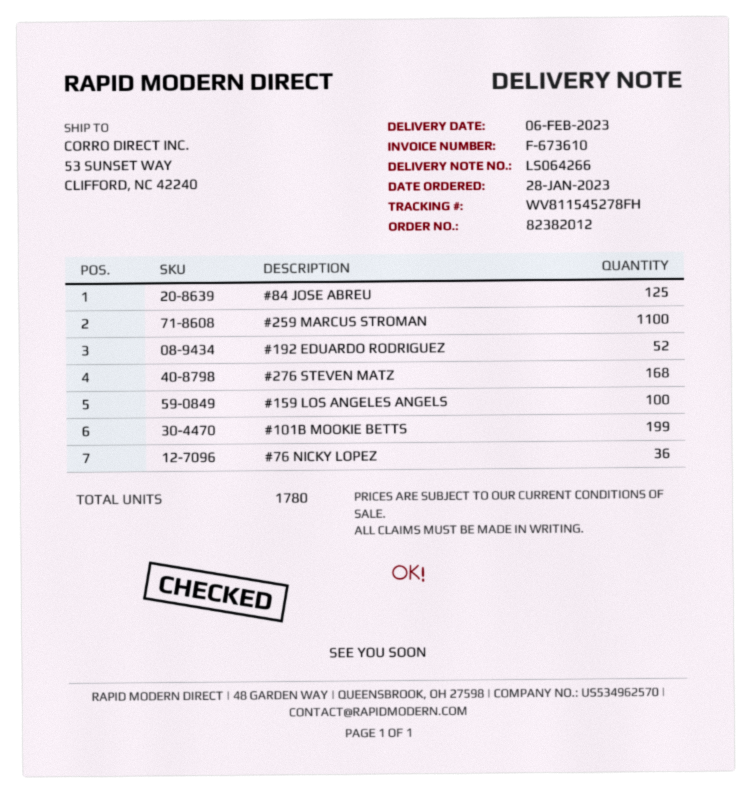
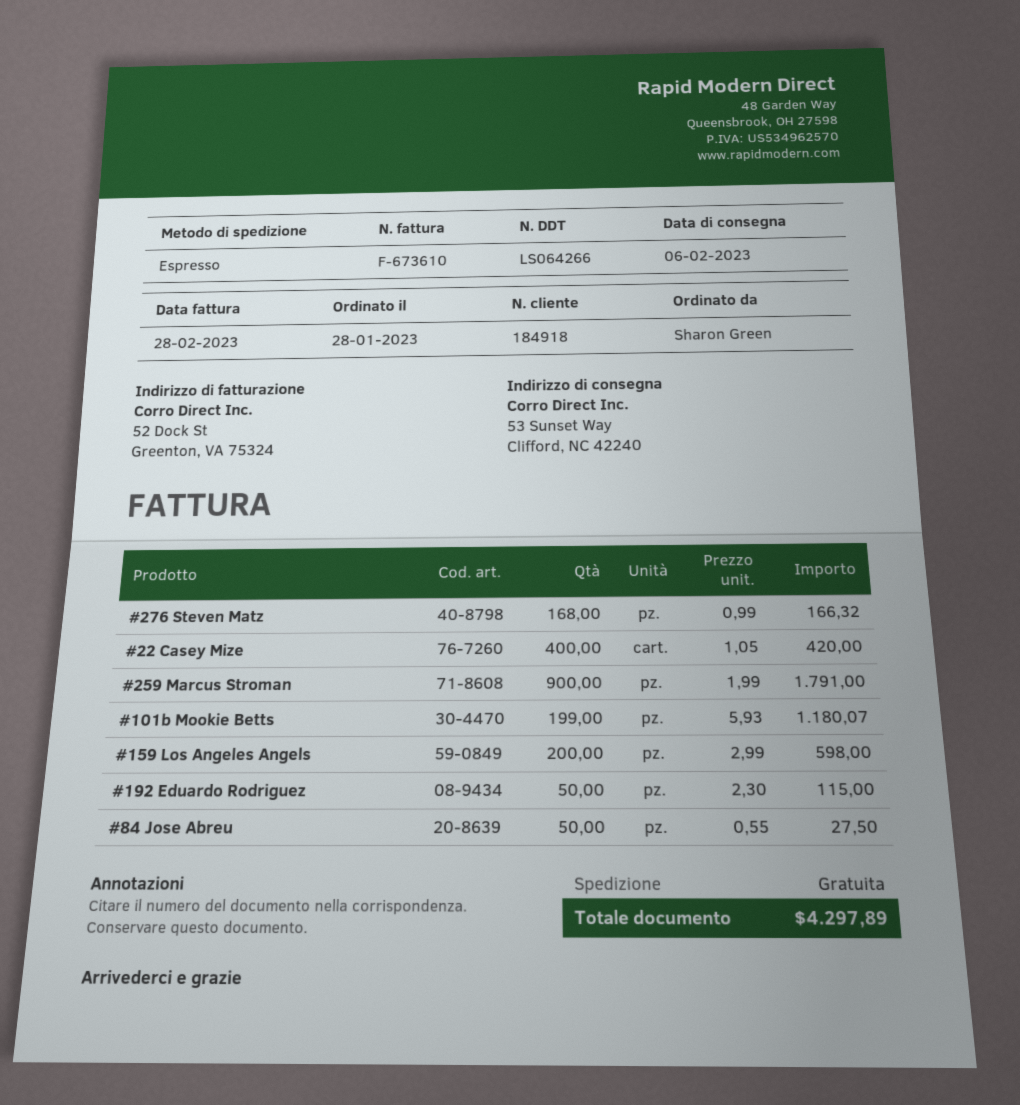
#84 JOSE ABREU: 125 -> 50
#259 MARCUS STROMAN: 1100 -> 900
#192 EDUARDO RODRIGUEZ: 52 -> 50
#159 LOS ANGELES ANGELS: 100 -> 200
#76 NICKY LOPEZ: 36 -> none
#22 Casey Mize: none -> 400

